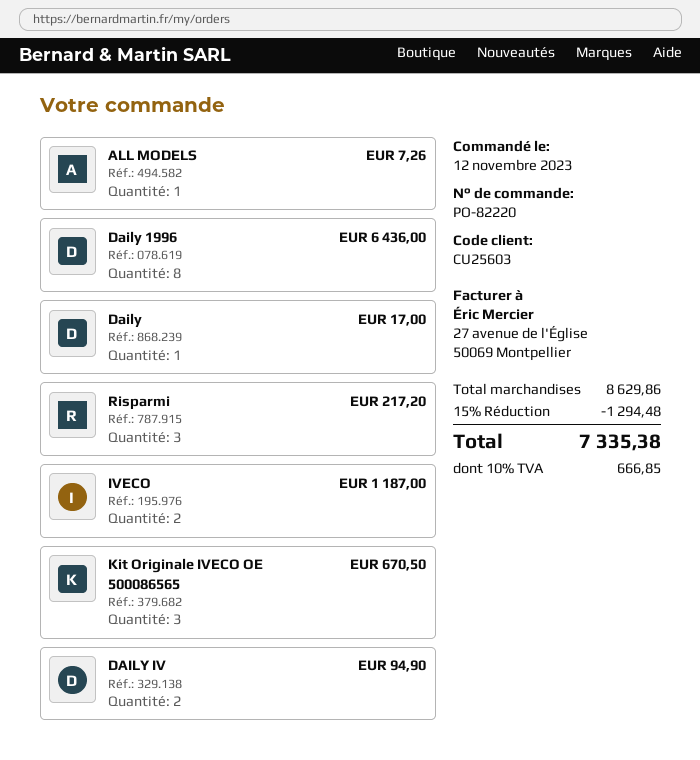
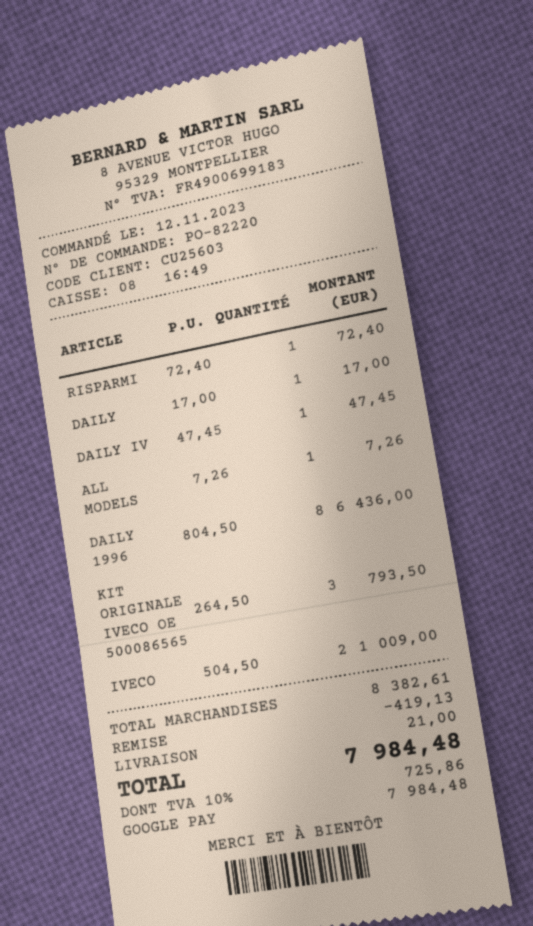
Risparmi: 3 for 217.20 -> 1 for 72.40
IVECO: 2 for 1187.00 -> 2 for 1009.00
Kit Originale IVECO OE 500086565: 3 for 670.50 -> 3 for 793.50
DAILY IV: 2 for 94.90 -> 1 for 47.45
subtotal: 8629.86 -> 8382.61
discount: 1294.48 -> 419.13
shipping: none -> 21.00
tax: 10% = 666.85 -> 10% = 725.86
total: 7335.38 -> 7984.48

